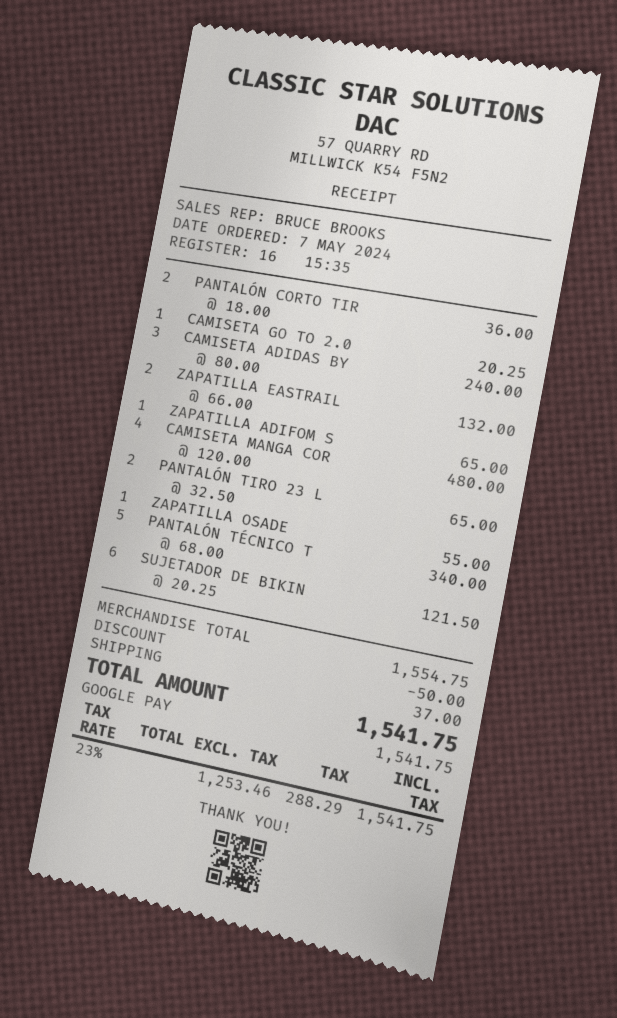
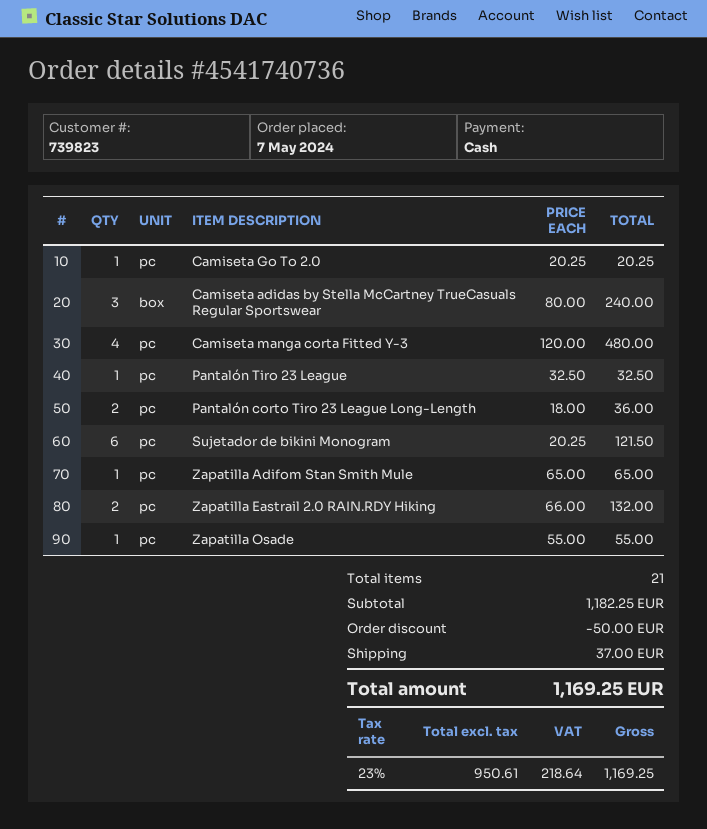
payment method: Google Pay -> cash
PANTALÓN TIRO 23 L: 2 x 32.50 = 65.00 -> 1 x 32.50 = 32.50
PANTALÓN TÉCNICO T: 5 x 68.00 = 340.00 -> none
subtotal: 1554.75 -> 1182.25
net: 1253.46 -> 950.61
tax: 23% = 288.29 -> 23% = 218.64
total: 1541.75 -> 1169.25

